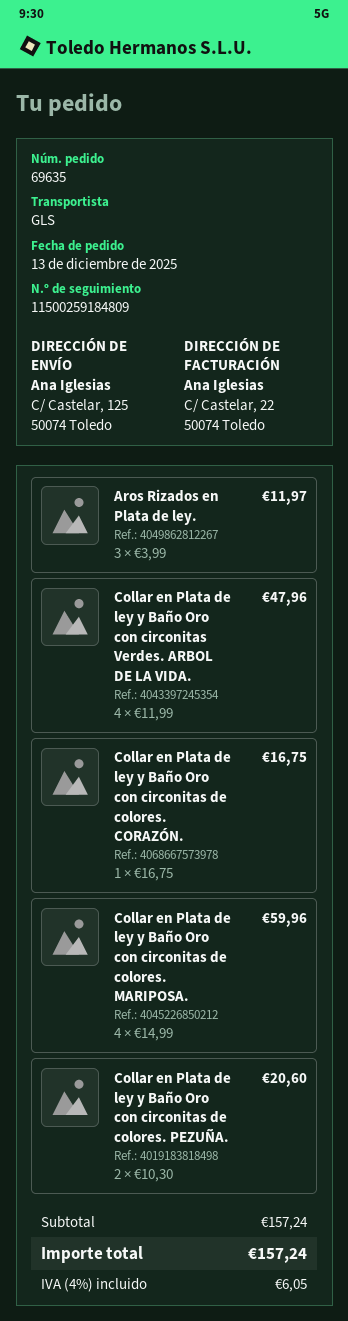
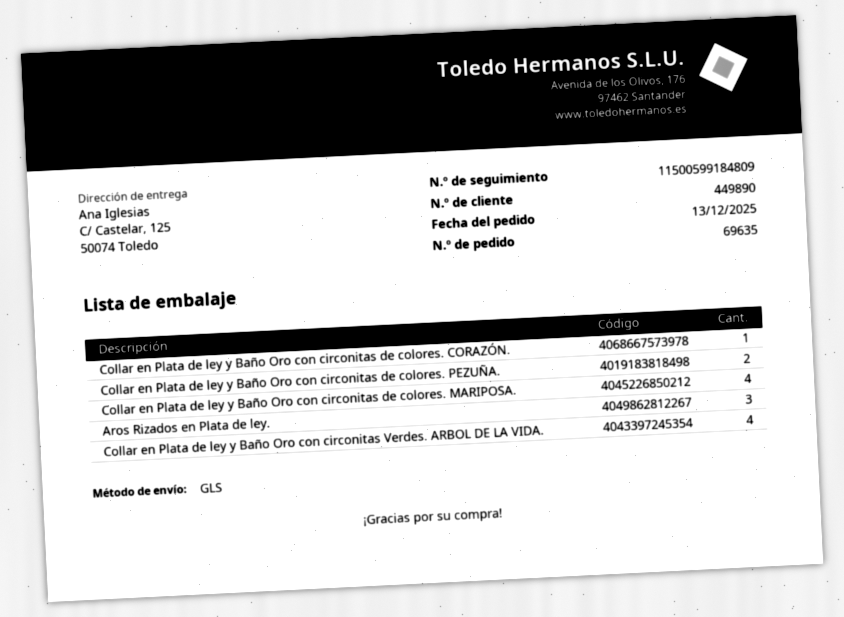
tracking number: 11500259184809 -> 11500599184809

